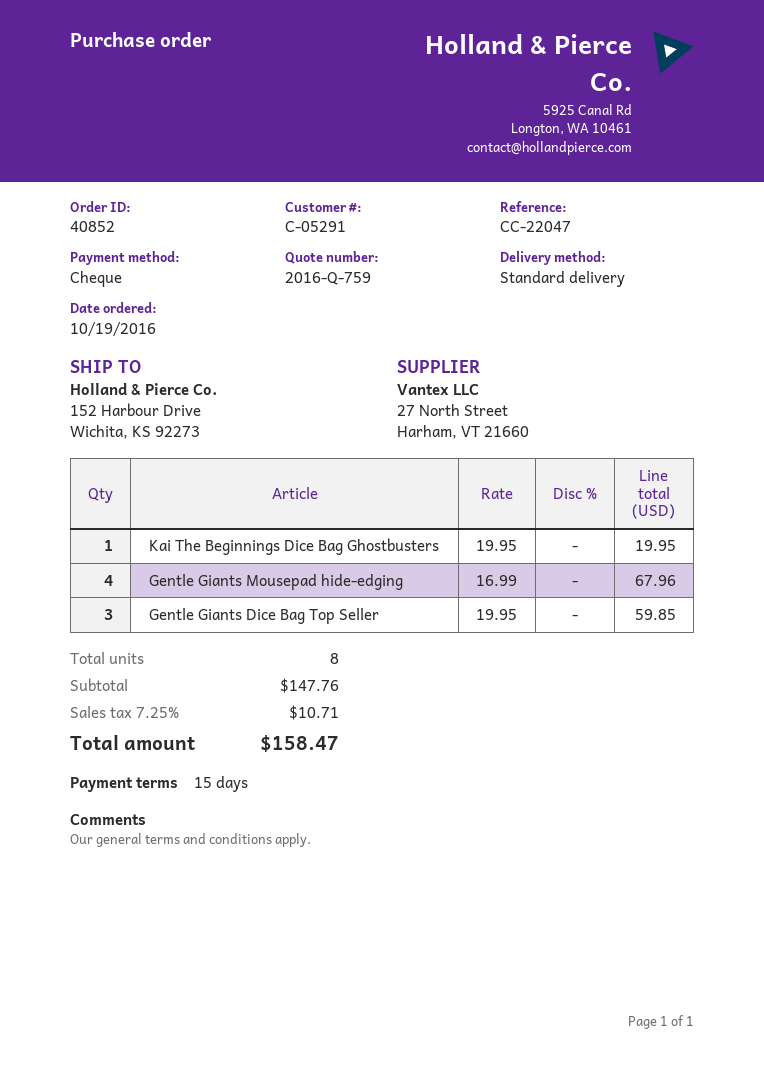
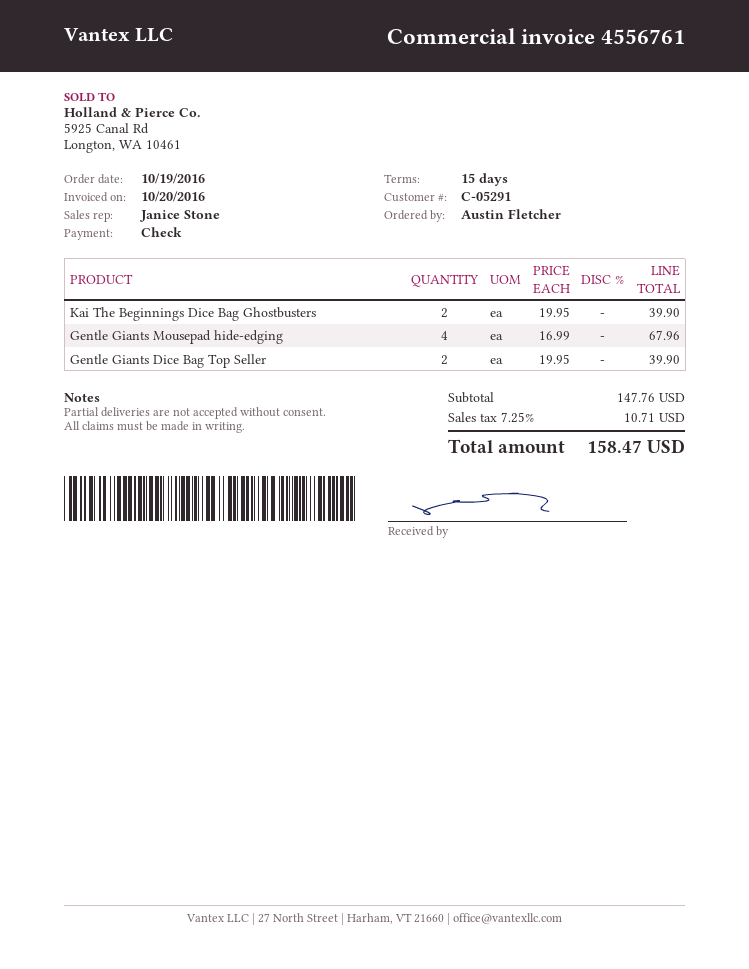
Kai The Beginnings Dice Bag Ghostbusters: 1 x 19.95 = 19.95 -> 2 x 19.95 = 39.90
Gentle Giants Dice Bag Top Seller: 3 x 19.95 = 59.85 -> 2 x 19.95 = 39.90

